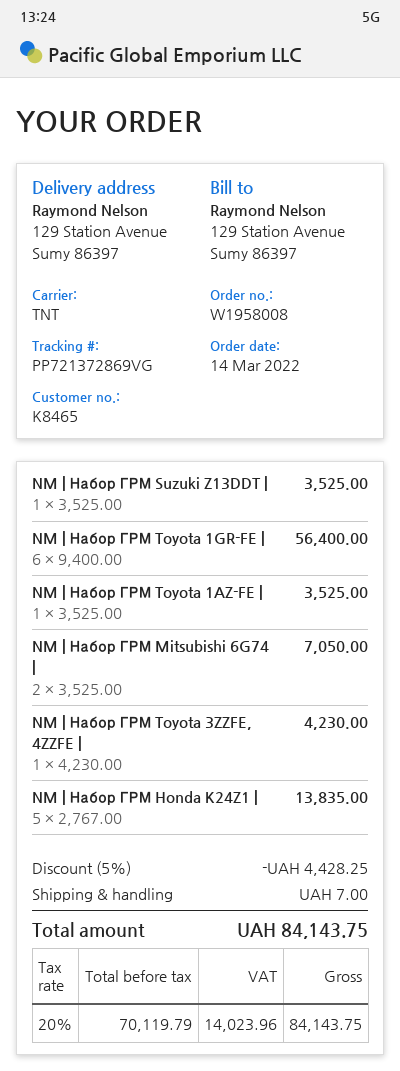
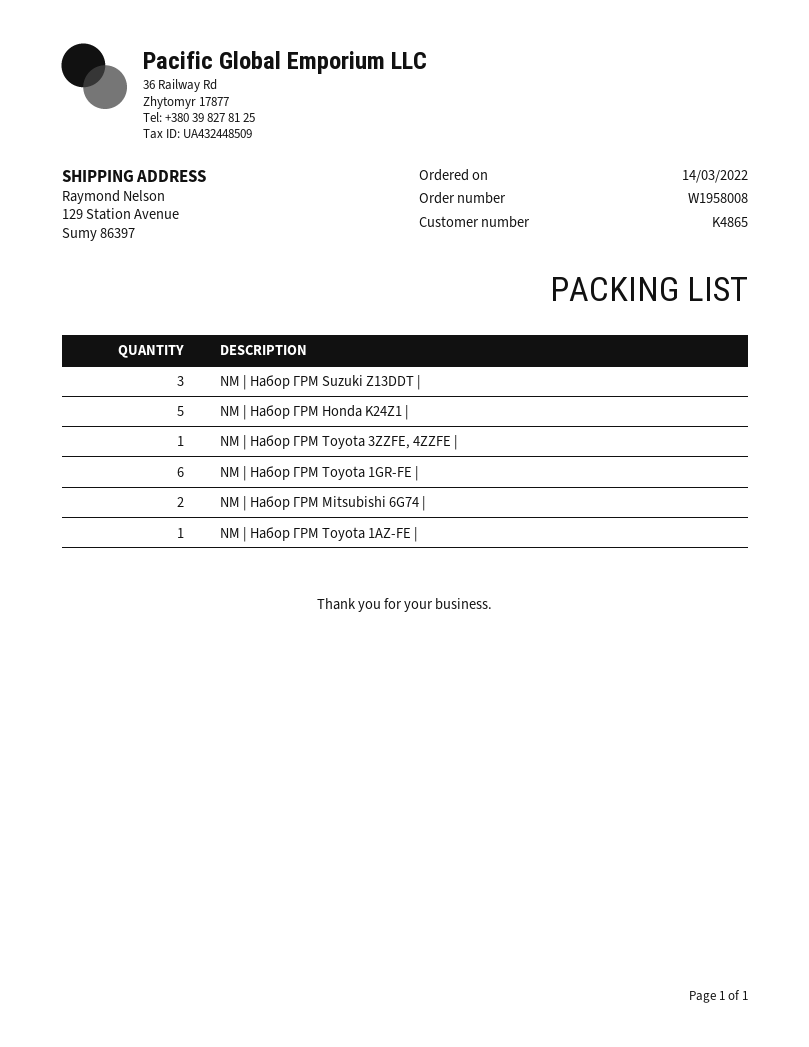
customer number: K8465 -> K4865
NM | Набор ГРМ Suzuki Z13DDT |: 1 -> 3

